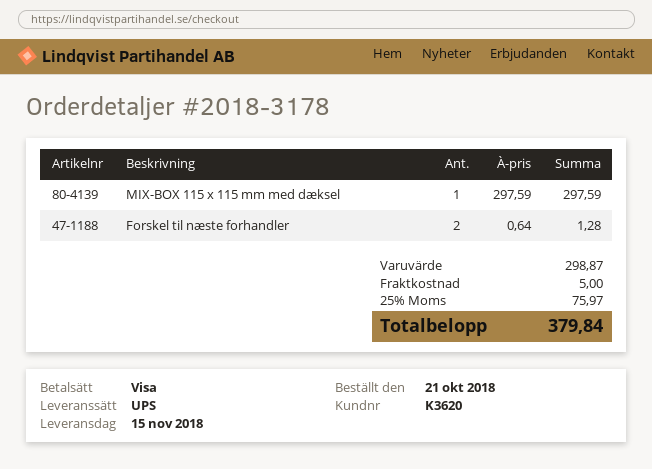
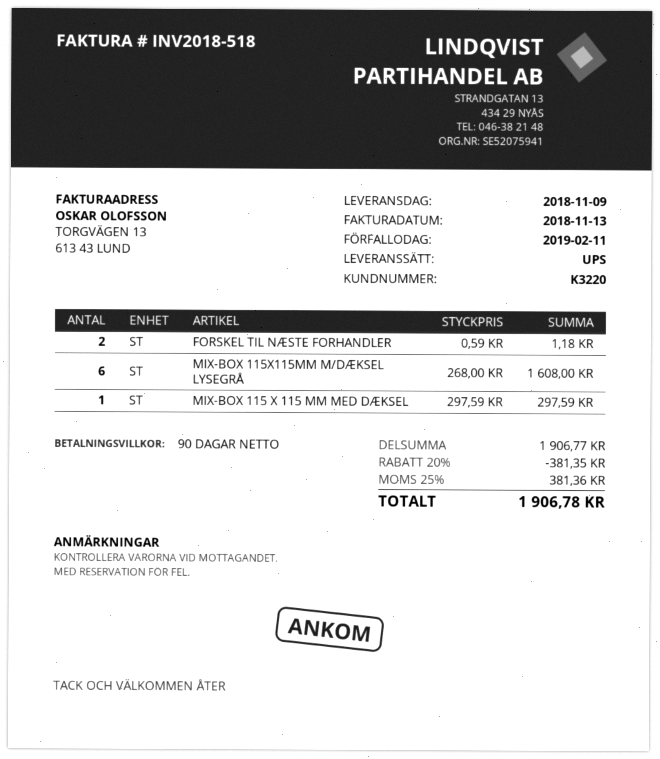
delivery date: 2018-11-15 -> 2018-11-09
customer number: K3620 -> K3220
Forskel til næste forhandler: 2 x 0.64 = 1.28 -> 2 x 0.59 = 1.18
MIX-BOX 115X115MM M/DÆKSEL LYSEGRÅ: none -> 6 x 268.00 = 1608.00
subtotal: 298.87 -> 1906.77
discount: none -> 20% = 381.35
shipping: 5.00 -> none
tax: 25% = 75.97 -> 25% = 381.36
total: 379.84 -> 1906.78

